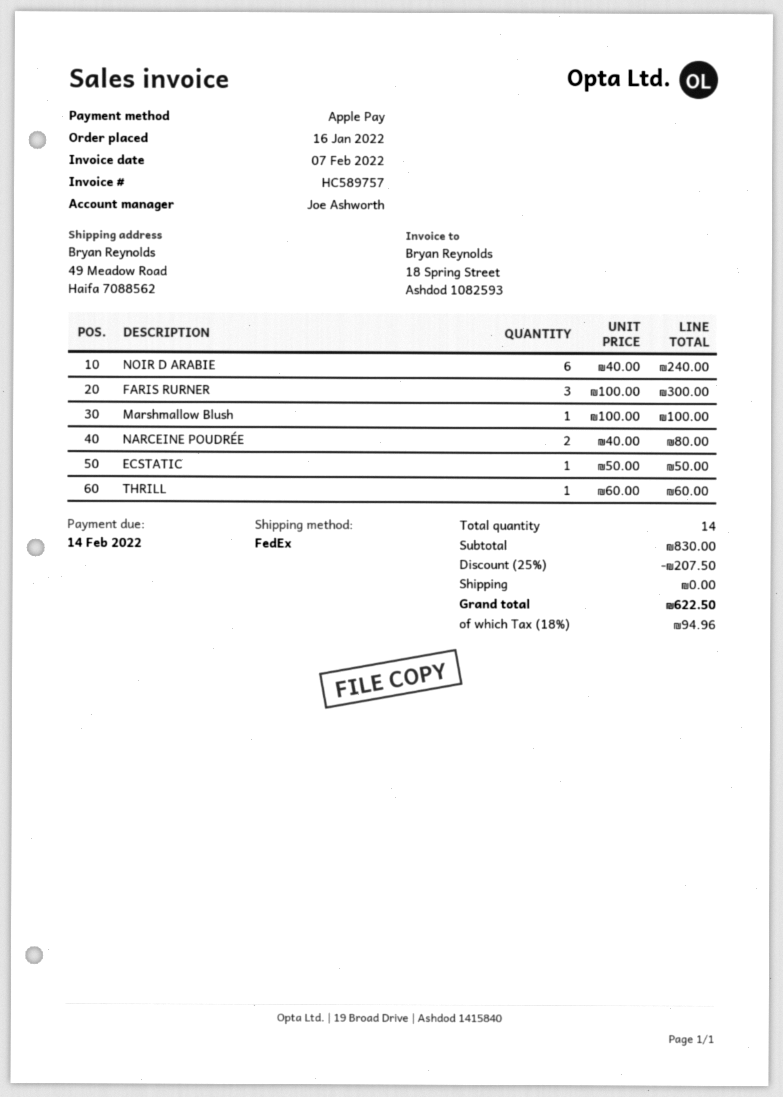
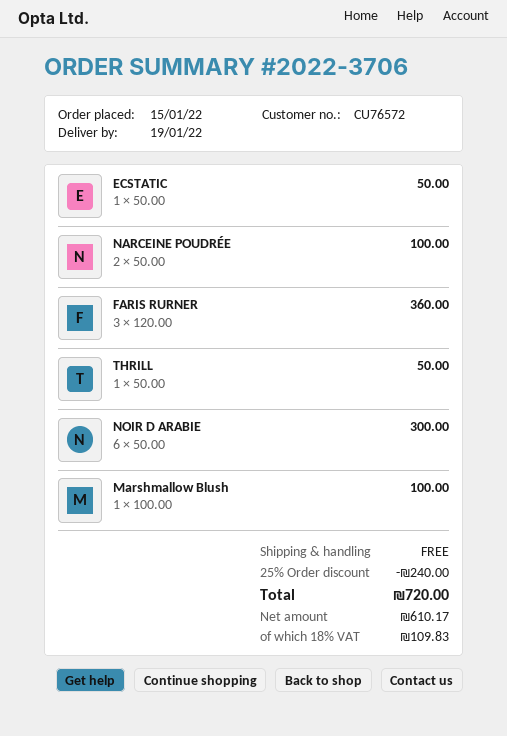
order date: 2022-01-16 -> 2022-01-15
NOIR D ARABIE: 6 x 40.00 = 240.00 -> 6 x 50.00 = 300.00
FARIS RURNER: 3 x 100.00 = 300.00 -> 3 x 120.00 = 360.00
NARCEINE POUDRÉE: 2 x 40.00 = 80.00 -> 2 x 50.00 = 100.00
THRILL: 1 x 60.00 = 60.00 -> 1 x 50.00 = 50.00
discount: 25% = 207.50 -> 25% = 240.00
tax: 18% = 94.96 -> 18% = 109.83
total: 622.50 -> 720.00

